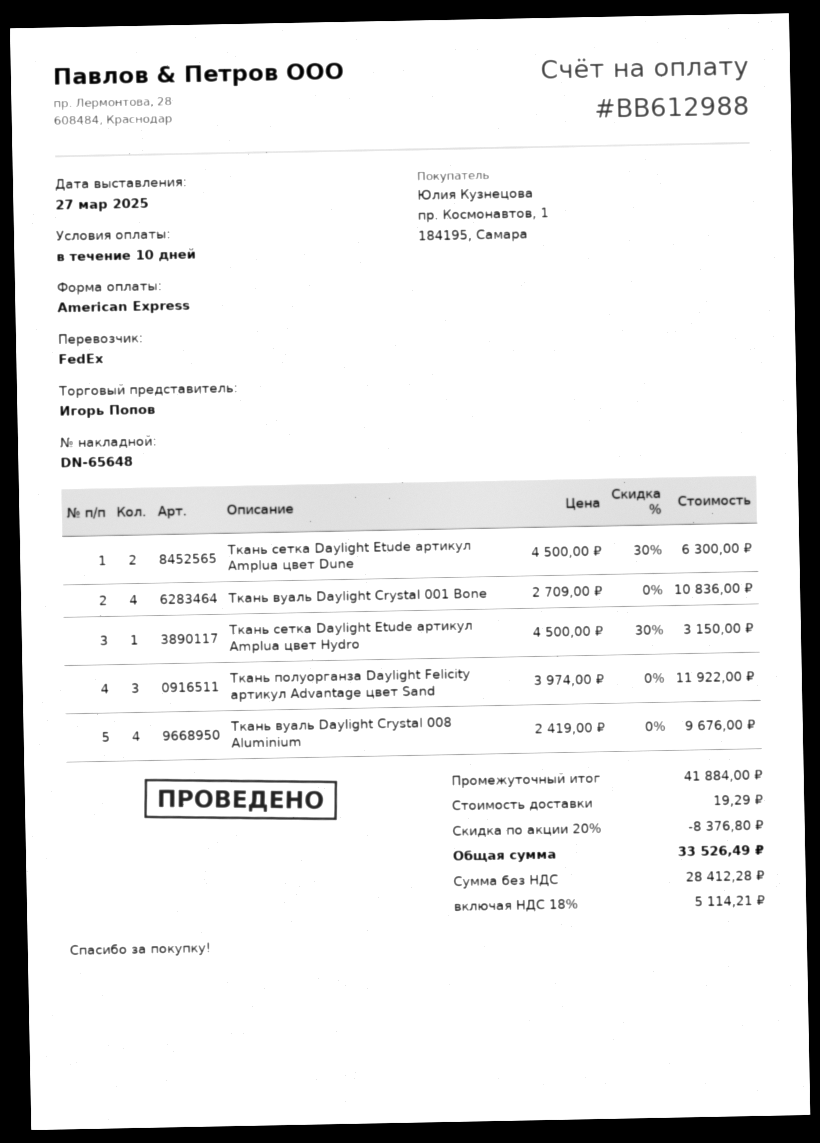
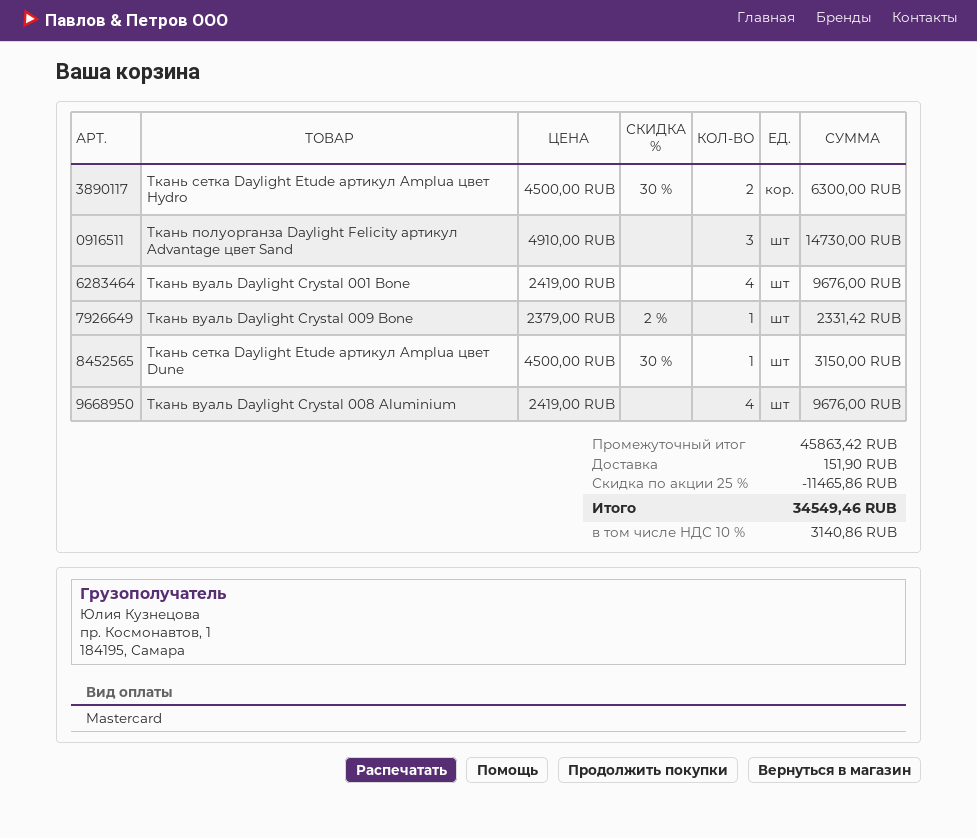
payment method: American Express -> Mastercard
Ткань сетка Daylight Etude артикул Amplua цвет Dune: 2 x 4500.00 - 30% = 6300.00 -> 1 x 4500.00 - 30% = 3150.00
Ткань вуаль Daylight Crystal 001 Bone: 4 x 2709.00 = 10836.00 -> 4 x 2419.00 = 9676.00
Ткань сетка Daylight Etude артикул Amplua цвет Hydro: 1 x 4500.00 - 30% = 3150.00 -> 2 x 4500.00 - 30% = 6300.00
Ткань полуорганза Daylight Felicity артикул Advantage цвет Sand: 3 x 3974.00 = 11922.00 -> 3 x 4910.00 = 14730.00
Ткань вуаль Daylight Crystal 009 Bone: none -> 1 x 2379.00 - 2% = 2331.42
subtotal: 41884.00 -> 45863.42
discount: 20% = 8376.80 -> 25% = 11465.86
shipping: 19.29 -> 151.90
tax: 18% = 5114.21 -> 10% = 3140.86
total: 33526.49 -> 34549.46

